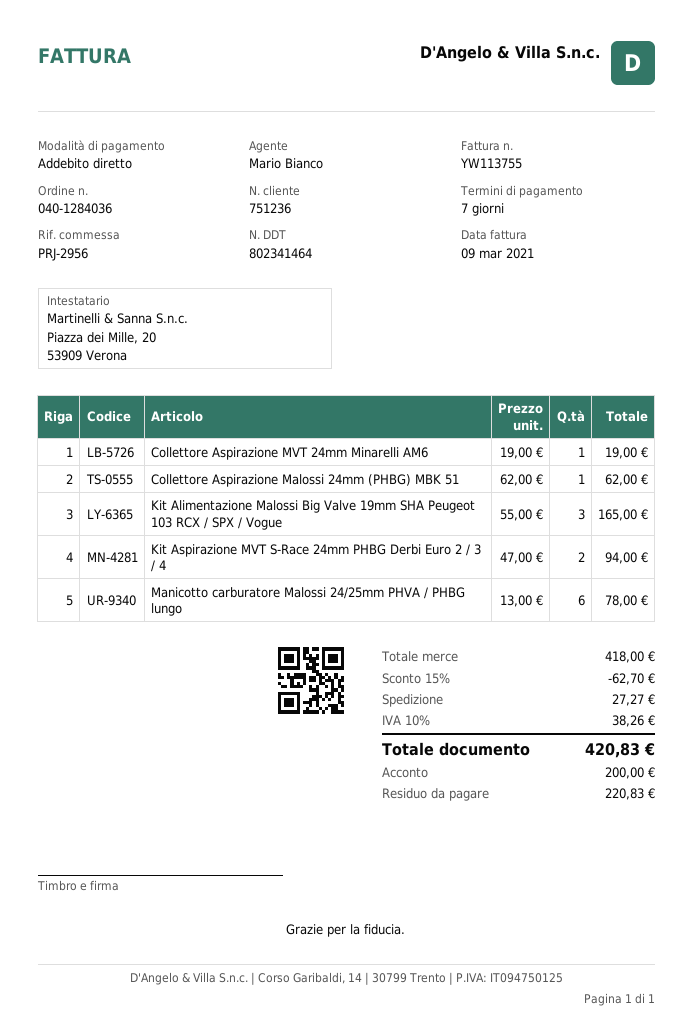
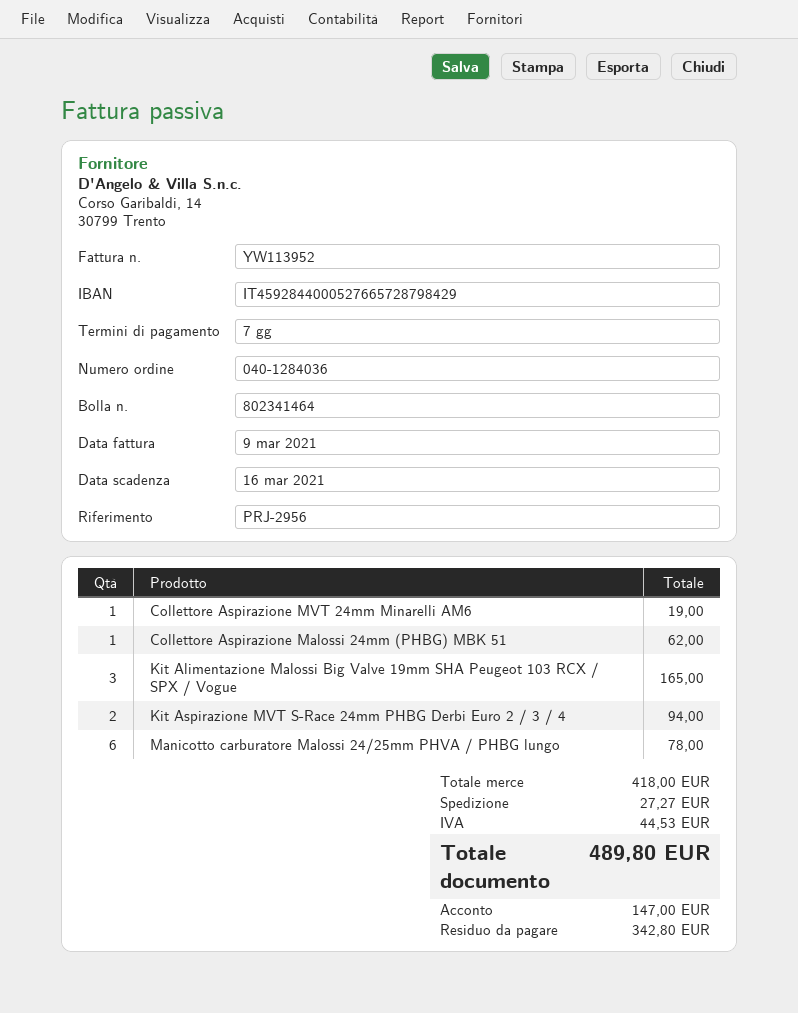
invoice number: YW113755 -> YW113952
discount: 15% = 62.70 -> none
tax: 38.26 -> 44.53
total: 420.83 -> 489.80
deposit: 200.00 -> 147.00
balance: 220.83 -> 342.80

